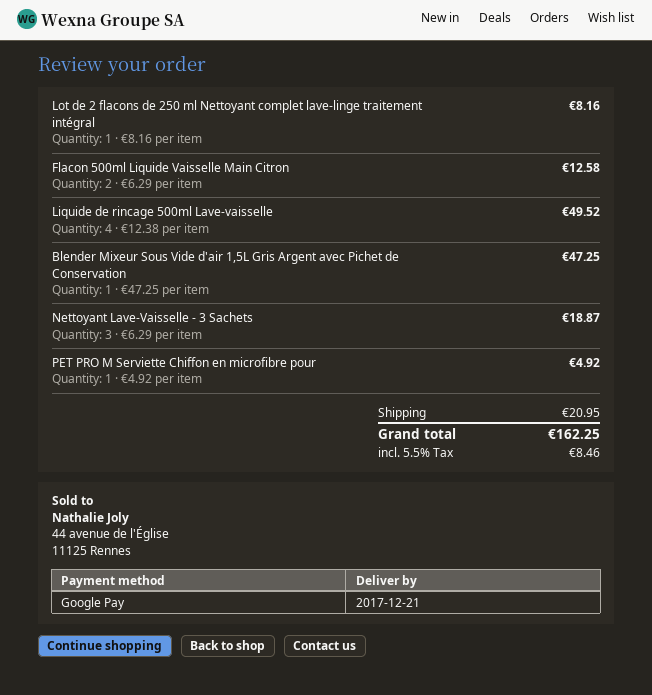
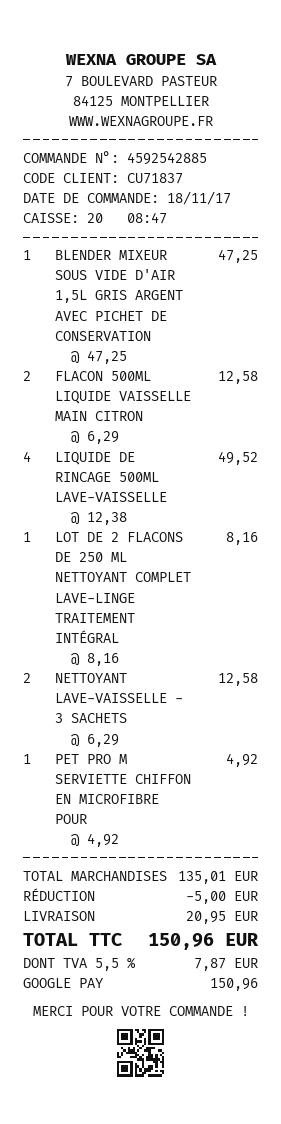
Nettoyant Lave-Vaisselle - 3 Sachets: 3 x 6.29 = 18.87 -> 2 x 6.29 = 12.58
discount: none -> 5.00
tax: 5.5% = 8.46 -> 5.5% = 7.87
total: 162.25 -> 150.96

